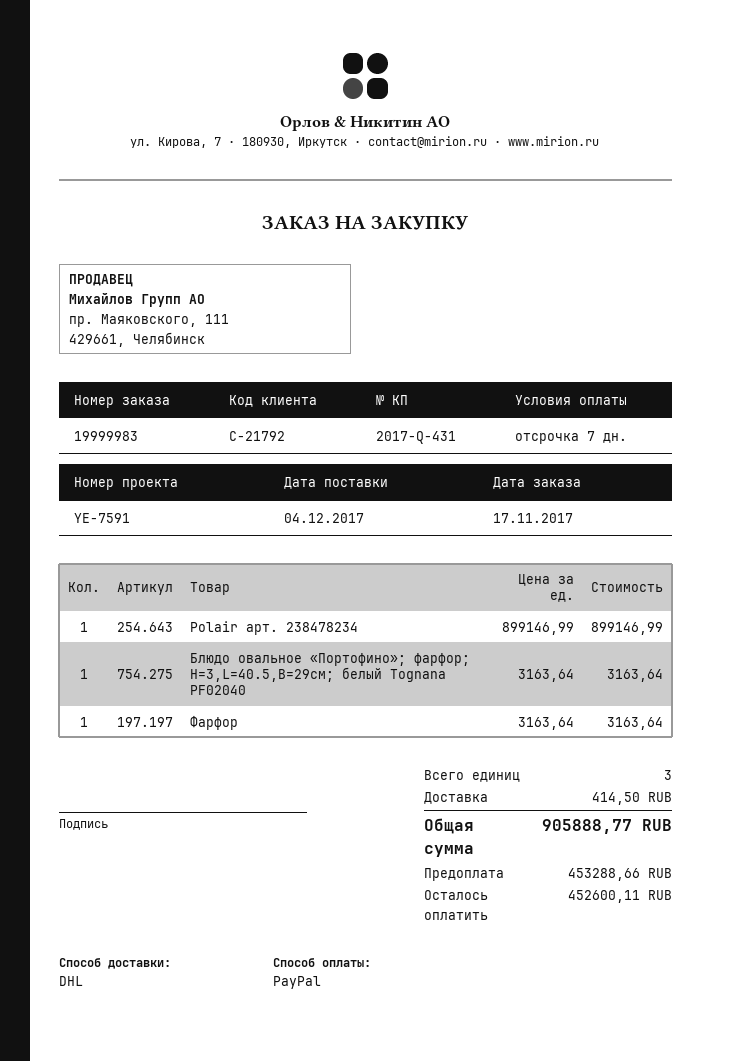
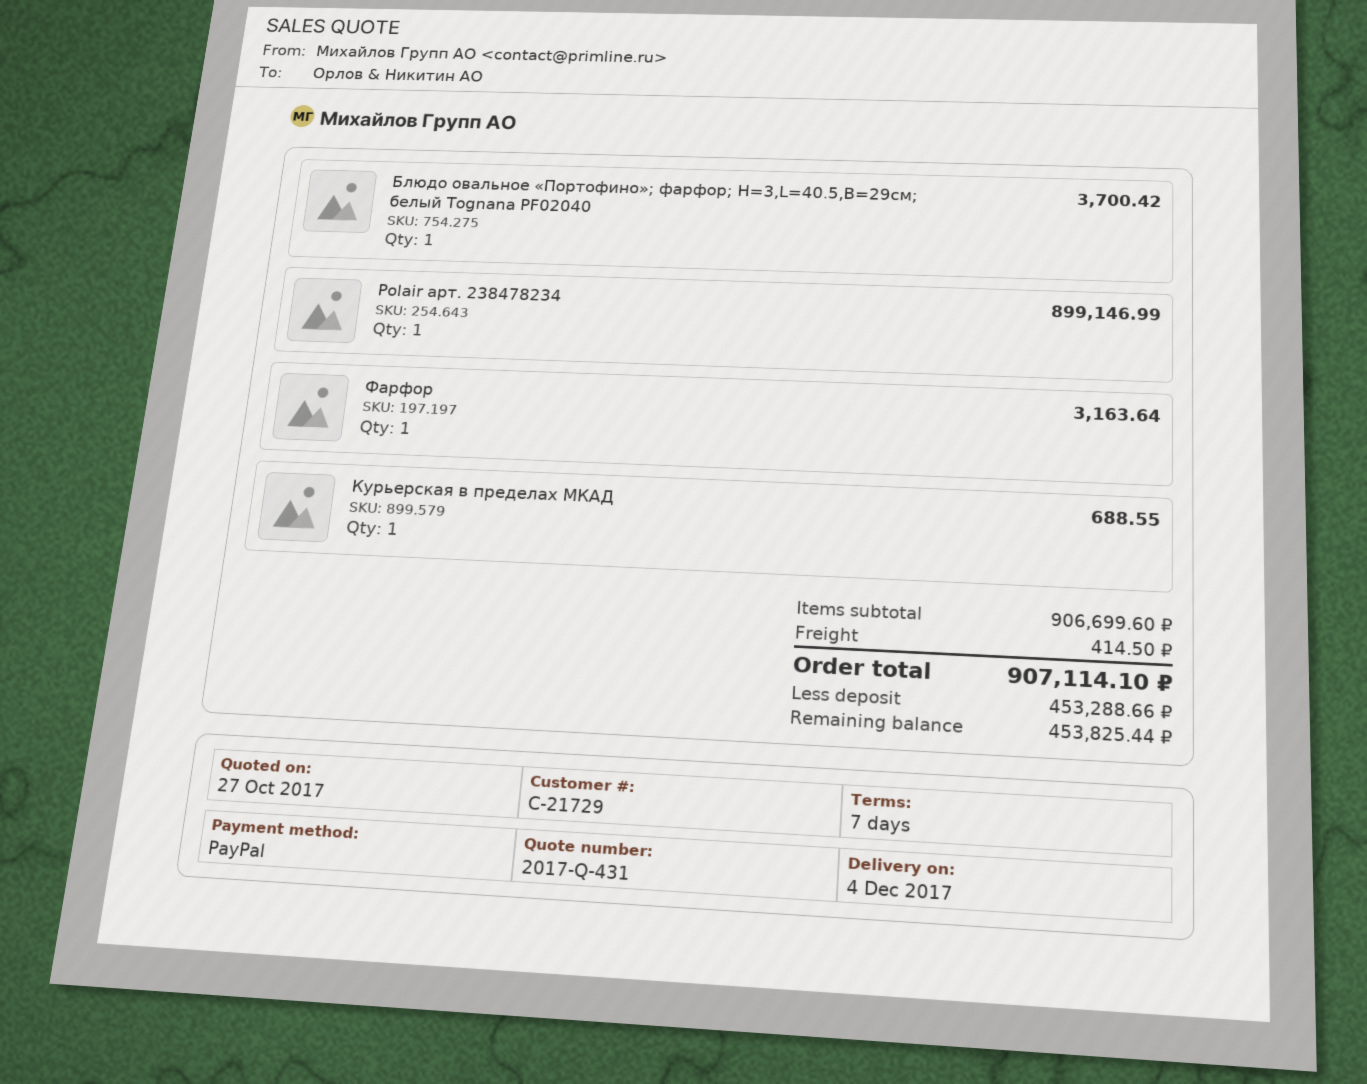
customer number: C-21792 -> C-21729
Блюдо овальное «Портофино»; фарфор; H=3,L=40.5,B=29см; белый Tognana PF02040: 1 for 3163.64 -> 1 for 3700.42
Курьерская в пределах МКАД: none -> 1 for 688.55
total: 905888.77 -> 907114.10
balance: 452600.11 -> 453825.44

